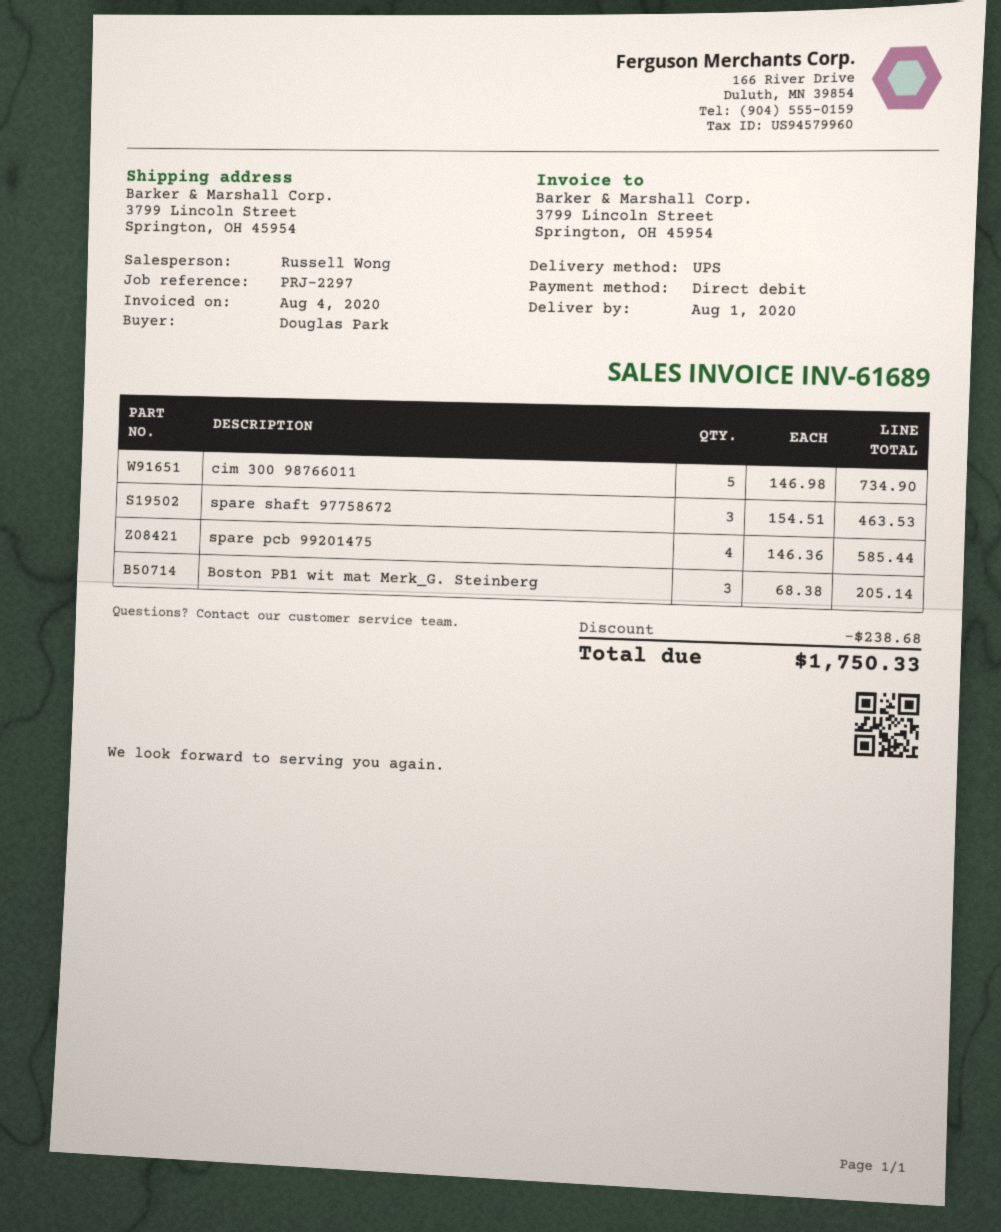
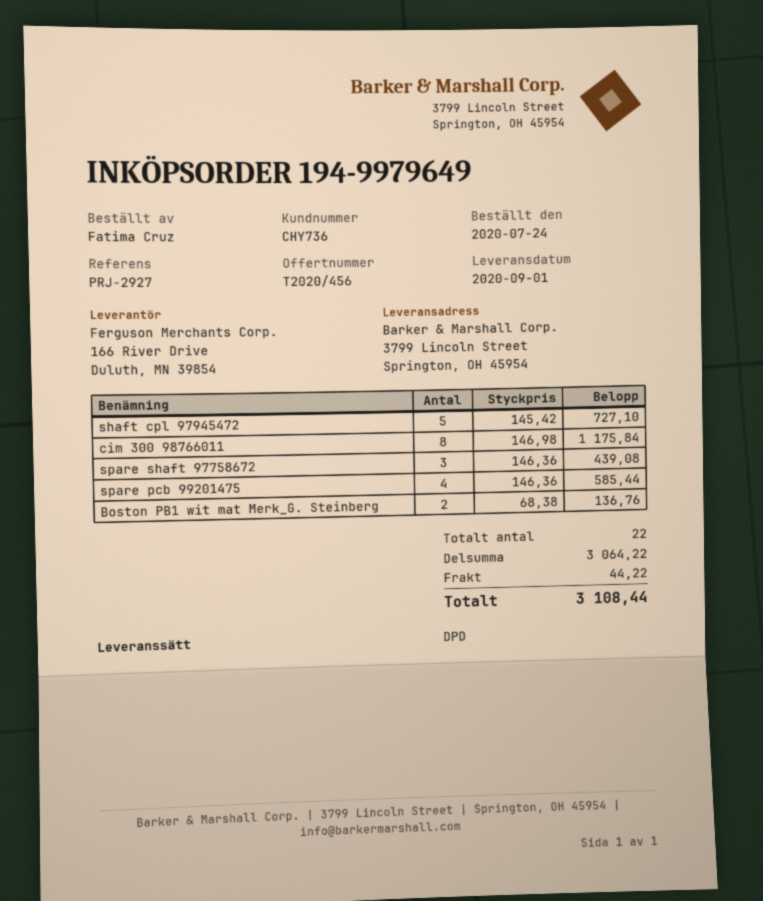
delivery date: 2020-08-01 -> 2020-09-01
reference: PRJ-2297 -> PRJ-2927
ordered by: Douglas Park -> Fatima Cruz
shipping method: UPS -> DPD
cim 300 98766011: 5 x 146.98 = 734.90 -> 8 x 146.98 = 1175.84
spare shaft 97758672: 3 x 154.51 = 463.53 -> 3 x 146.36 = 439.08
Boston PB1 wit mat Merk_G. Steinberg: 3 x 68.38 = 205.14 -> 2 x 68.38 = 136.76
shaft cpl 97945472: none -> 5 x 145.42 = 727.10
discount: 238.68 -> none
shipping: none -> 44.22
total: 1750.33 -> 3108.44

